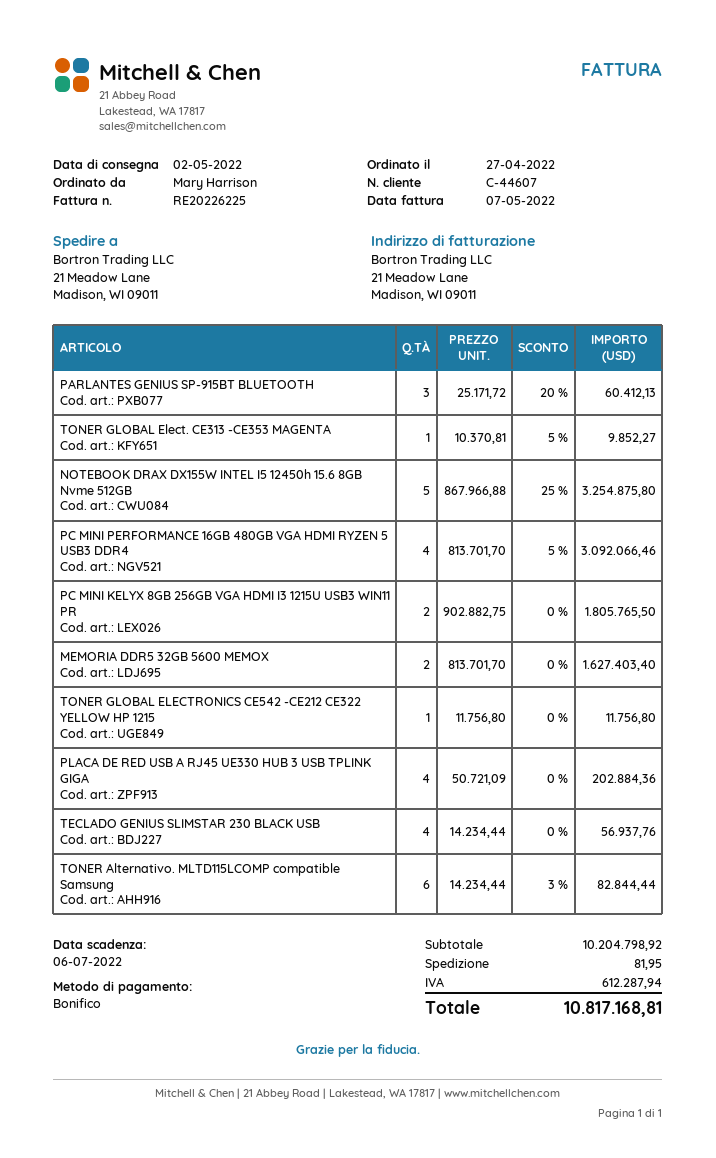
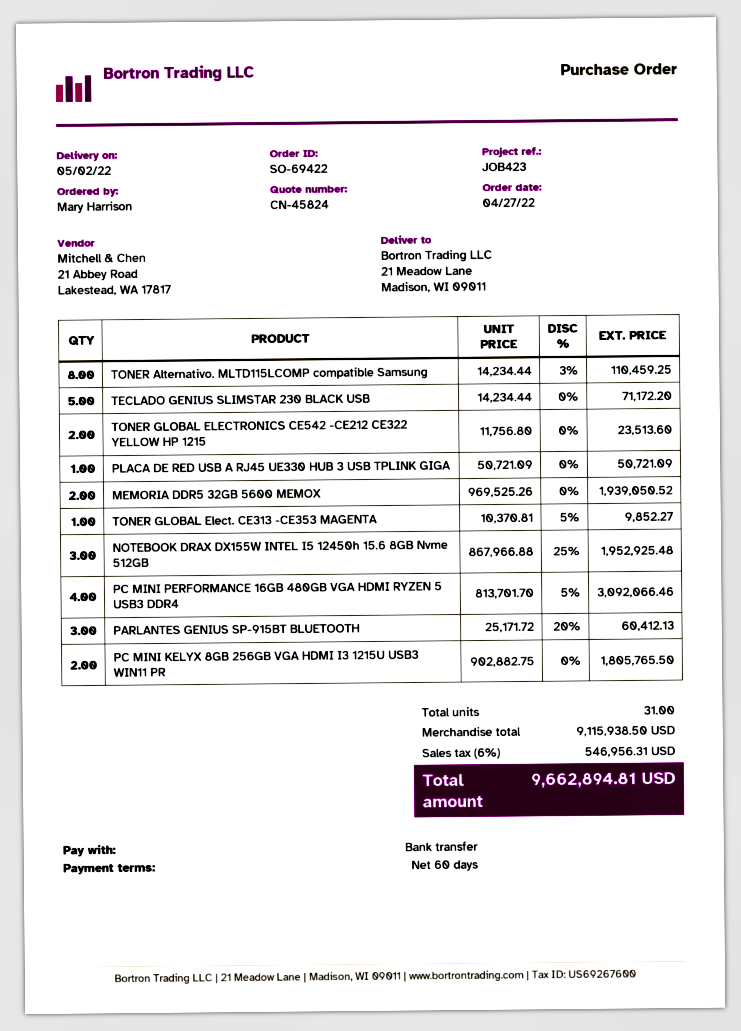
NOTEBOOK DRAX DX155W INTEL I5 12450h 15.6 8GB Nvme 512GB: 5 x 867966.88 - 25% = 3254875.80 -> 3 x 867966.88 - 25% = 1952925.48
MEMORIA DDR5 32GB 5600 MEMOX: 2 x 813701.70 = 1627403.40 -> 2 x 969525.26 = 1939050.52
TONER GLOBAL ELECTRONICS CE542 -CE212 CE322 YELLOW HP 1215: 1 x 11756.80 = 11756.80 -> 2 x 11756.80 = 23513.60
PLACA DE RED USB A RJ45 UE330 HUB 3 USB TPLINK GIGA: 4 x 50721.09 = 202884.36 -> 1 x 50721.09 = 50721.09
TECLADO GENIUS SLIMSTAR 230 BLACK USB: 4 x 14234.44 = 56937.76 -> 5 x 14234.44 = 71172.20
TONER Alternativo. MLTD115LCOMP compatible Samsung: 6 x 14234.44 - 3% = 82844.44 -> 8 x 14234.44 - 3% = 110459.25
subtotal: 10204798.92 -> 9115938.50
shipping: 81.95 -> none
tax: 612287.94 -> 546956.31
total: 10817168.81 -> 9662894.81

